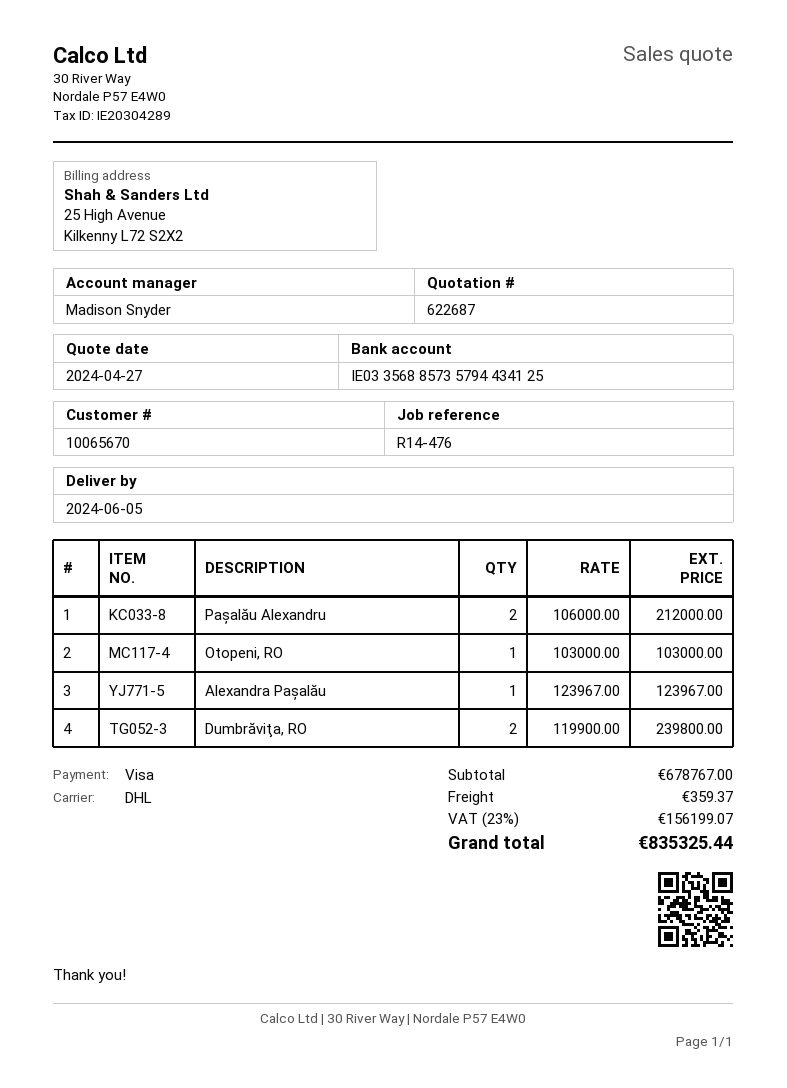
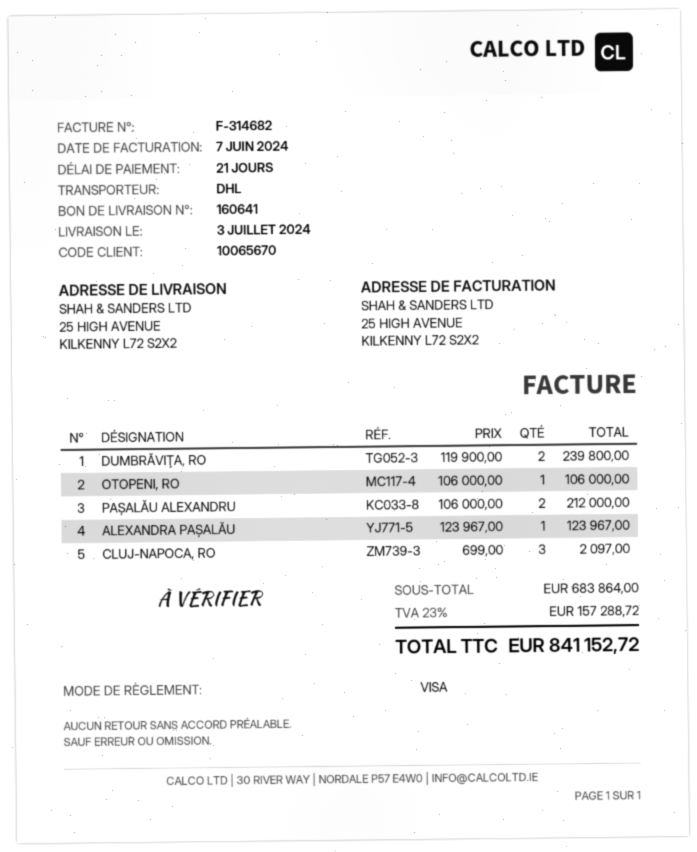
delivery date: 2024-06-05 -> 2024-07-03
Otopeni, RO: 1 x 103000.00 = 103000.00 -> 1 x 106000.00 = 106000.00
CLUJ-NAPOCA, RO: none -> 3 x 699.00 = 2097.00
subtotal: 678767.00 -> 683864.00
shipping: 359.37 -> none
tax: 23% = 156199.07 -> 23% = 157288.72
total: 835325.44 -> 841152.72

